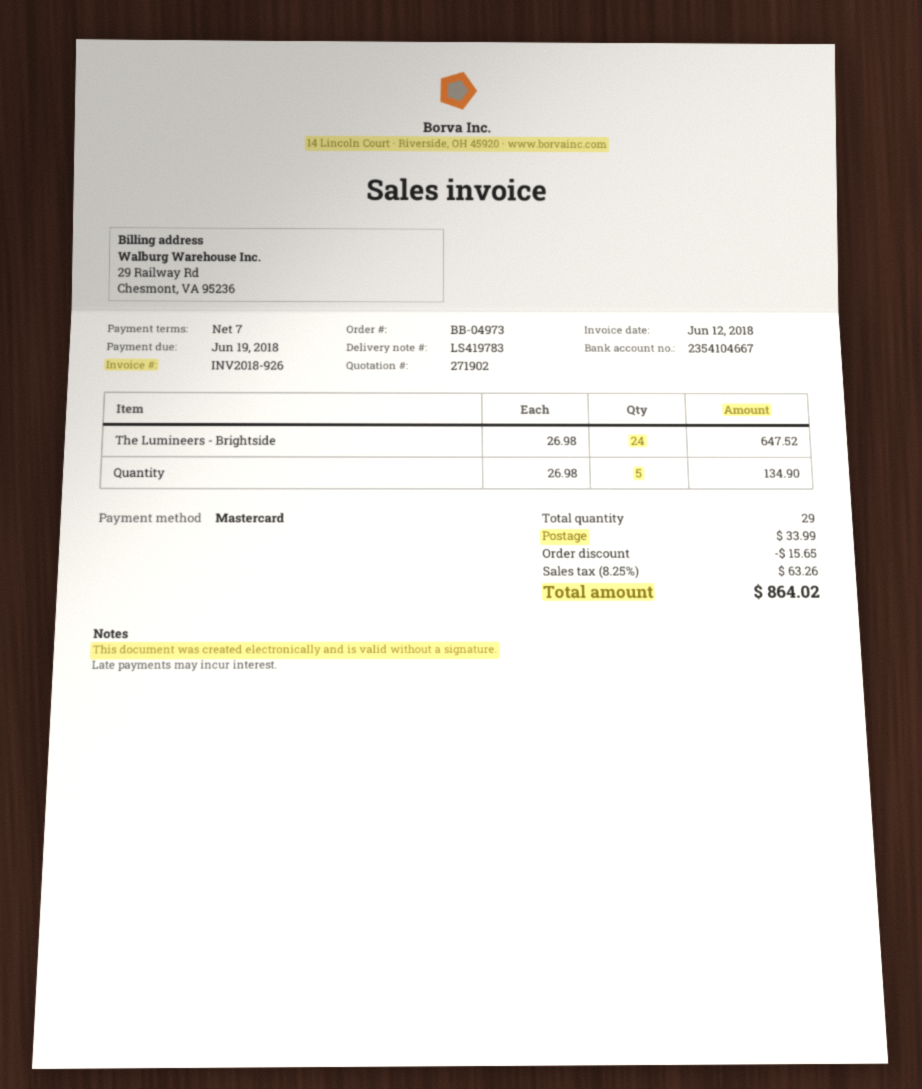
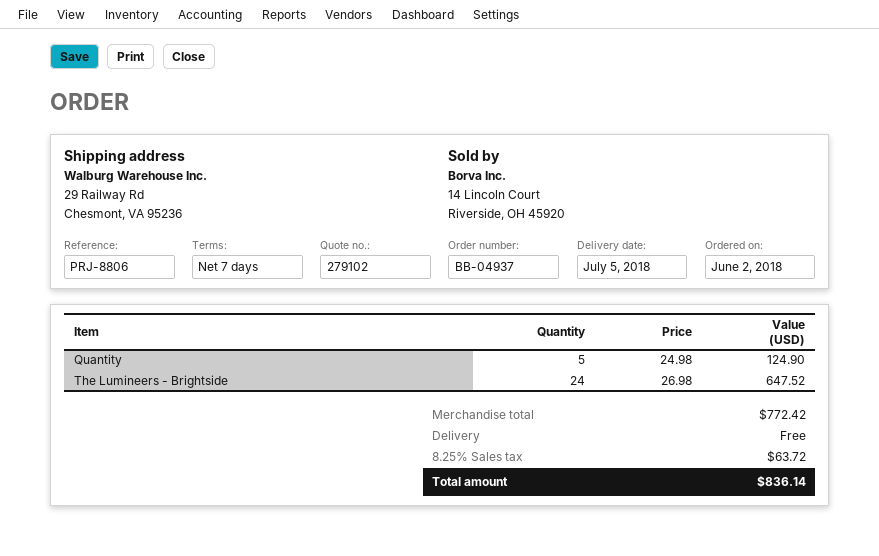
quote number: 271902 -> 279102
order number: BB-04973 -> BB-04937
Quantity: 5 x 26.98 = 134.90 -> 5 x 24.98 = 124.90
discount: 15.65 -> none
shipping: 33.99 -> 0.00
tax: 8.25% = 63.26 -> 8.25% = 63.72
total: 864.02 -> 836.14

